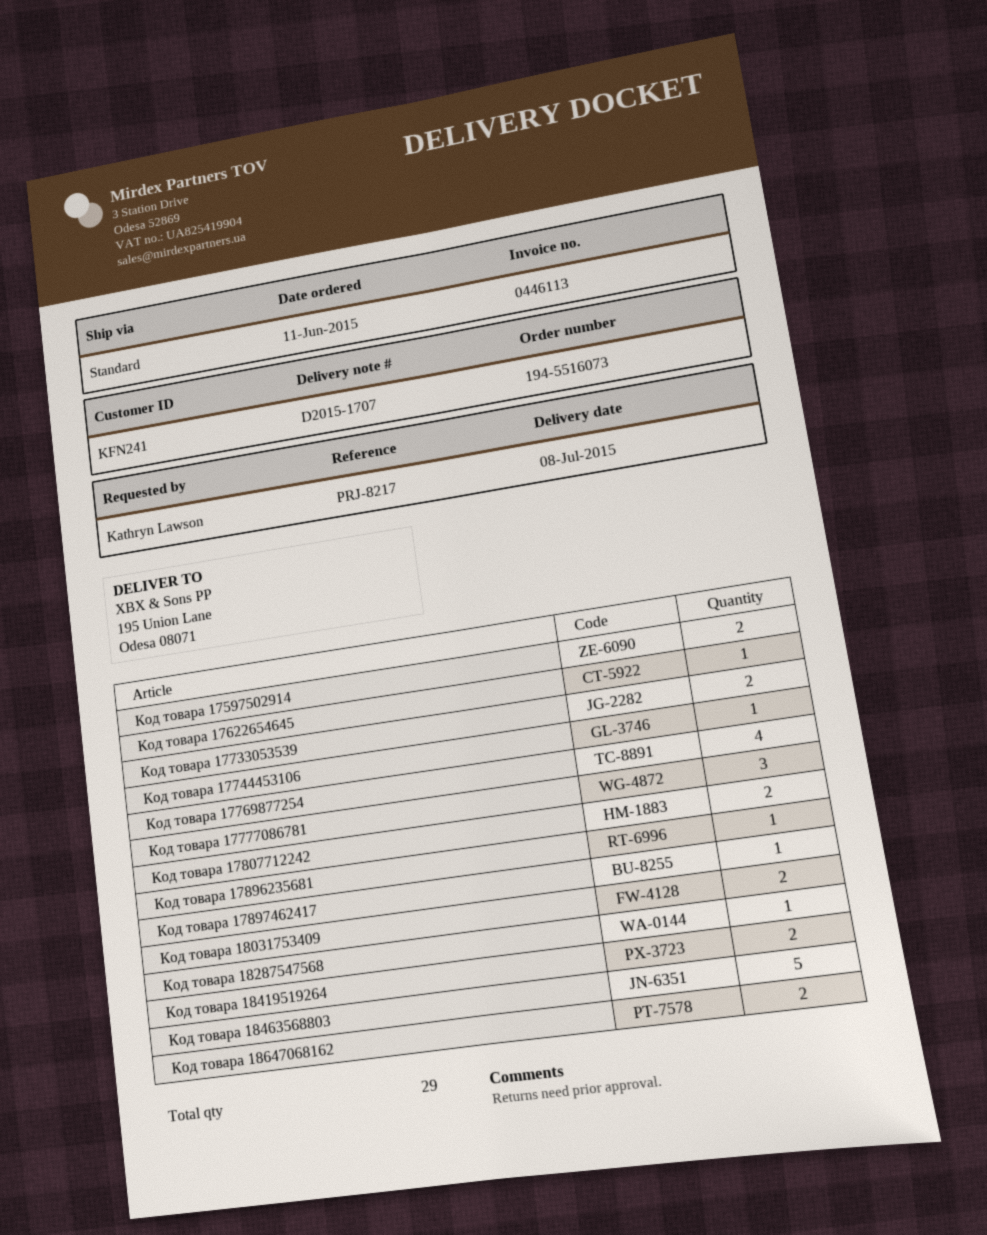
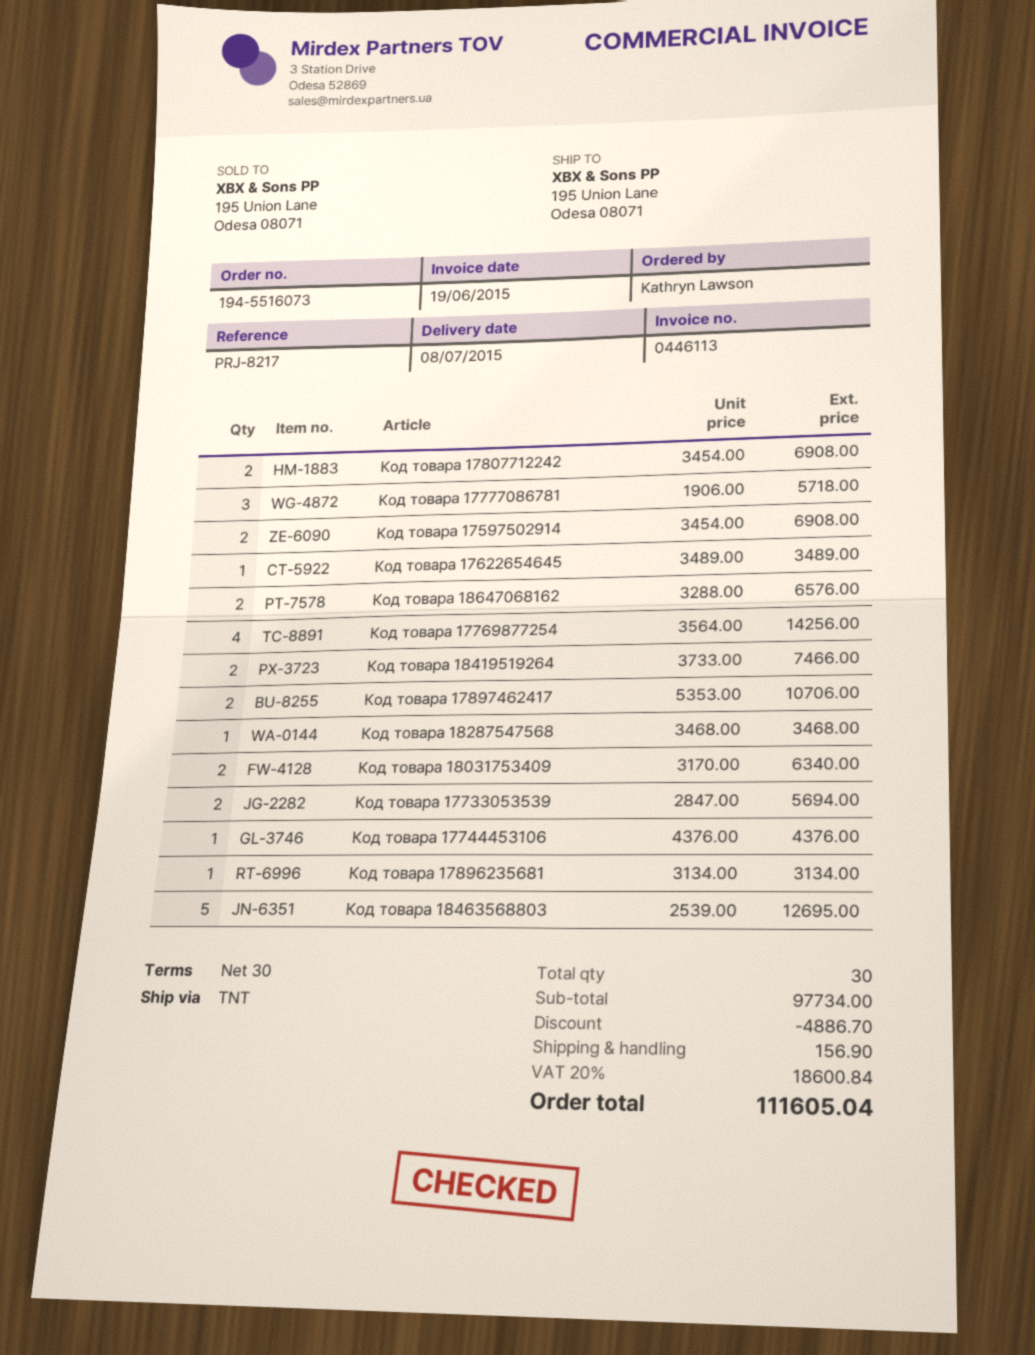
shipping method: standard -> TNT
Код товара 17897462417: 1 -> 2
total quantity: 29 -> 30

